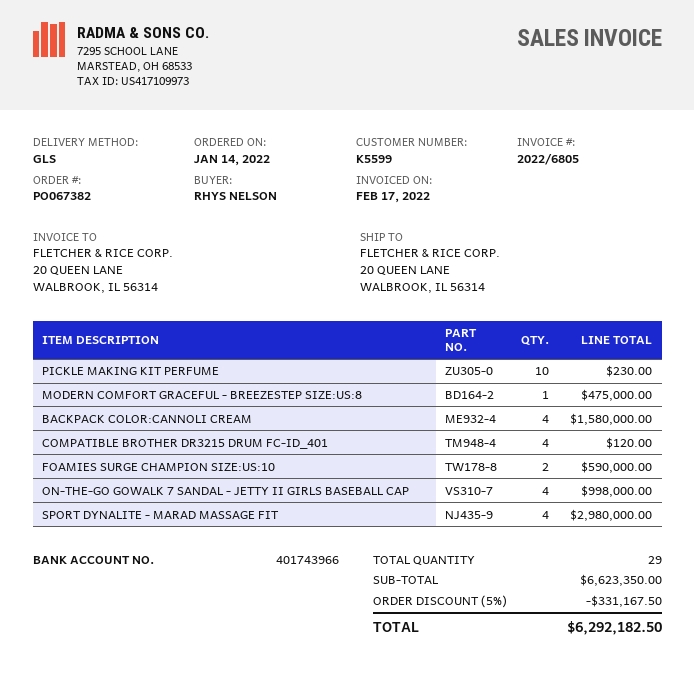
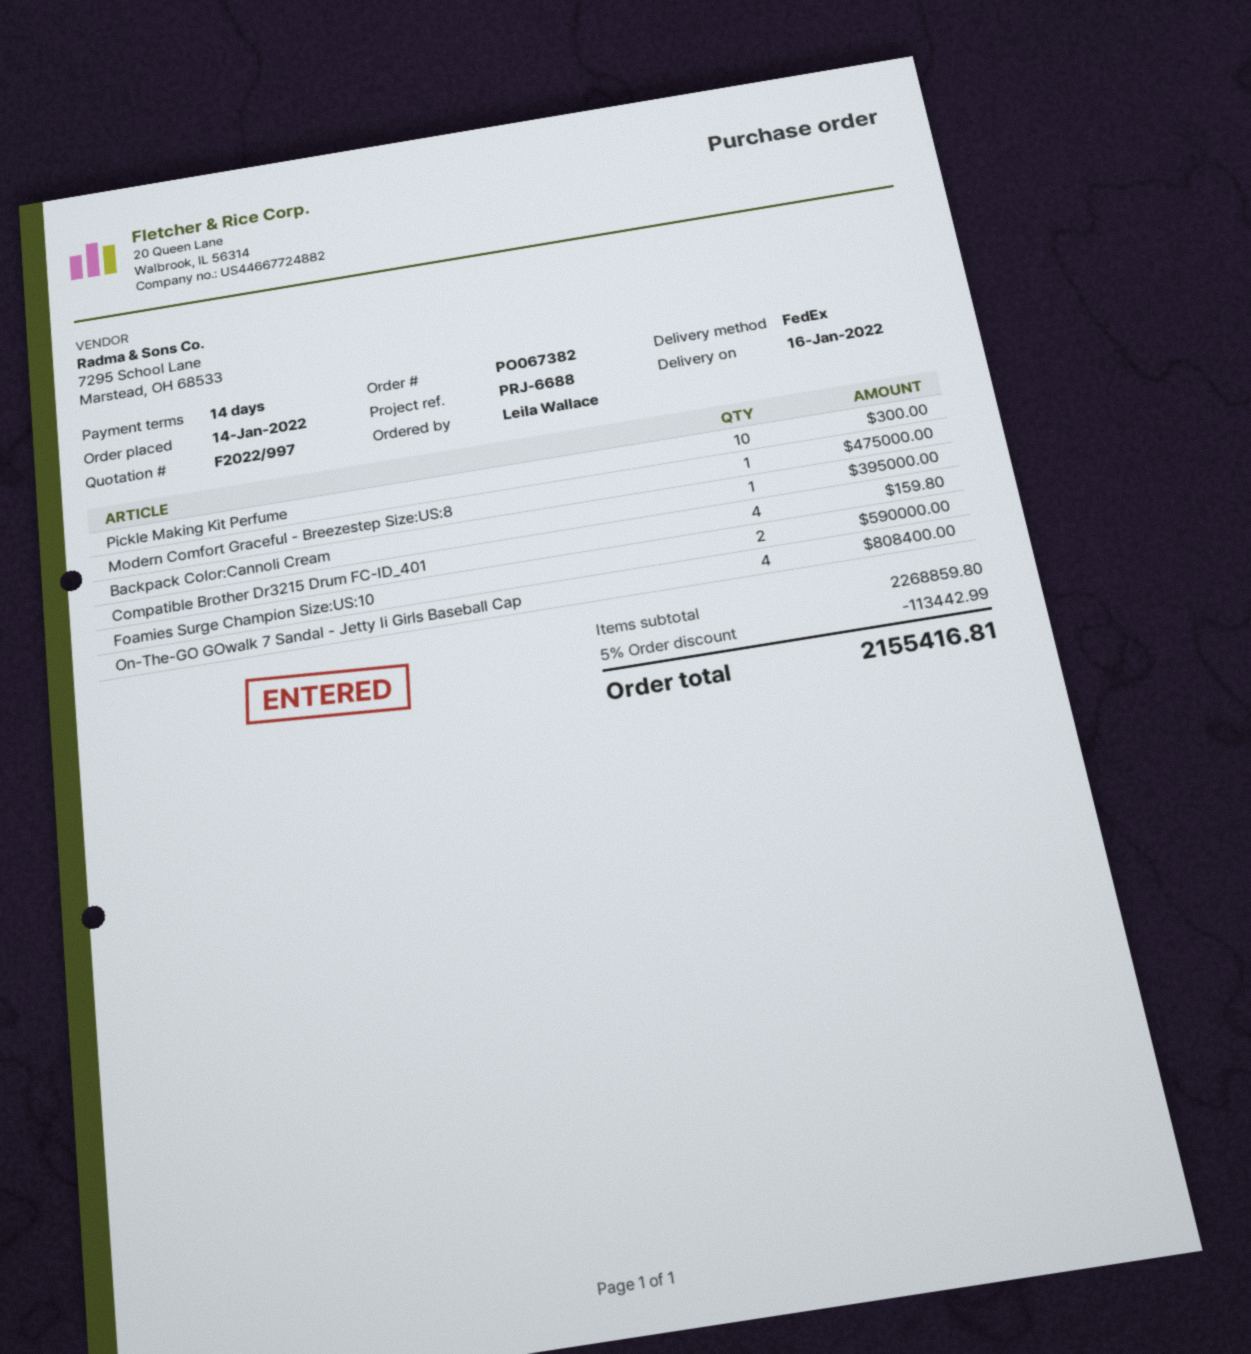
ordered by: RHYS NELSON -> Leila Wallace
shipping method: GLS -> FedEx
PICKLE MAKING KIT PERFUME: 10 for 230.00 -> 10 for 300.00
BACKPACK COLOR:CANNOLI CREAM: 4 for 1580000.00 -> 1 for 395000.00
COMPATIBLE BROTHER DR3215 DRUM FC-ID_401: 4 for 120.00 -> 4 for 159.80
ON-THE-GO GOWALK 7 SANDAL - JETTY II GIRLS BASEBALL CAP: 4 for 998000.00 -> 4 for 808400.00
SPORT DYNALITE - MARAD MASSAGE FIT: 4 for 2980000.00 -> none
subtotal: 6623350.00 -> 2268859.80
discount: 5% = 331167.50 -> 5% = 113442.99
total: 6292182.50 -> 2155416.81

